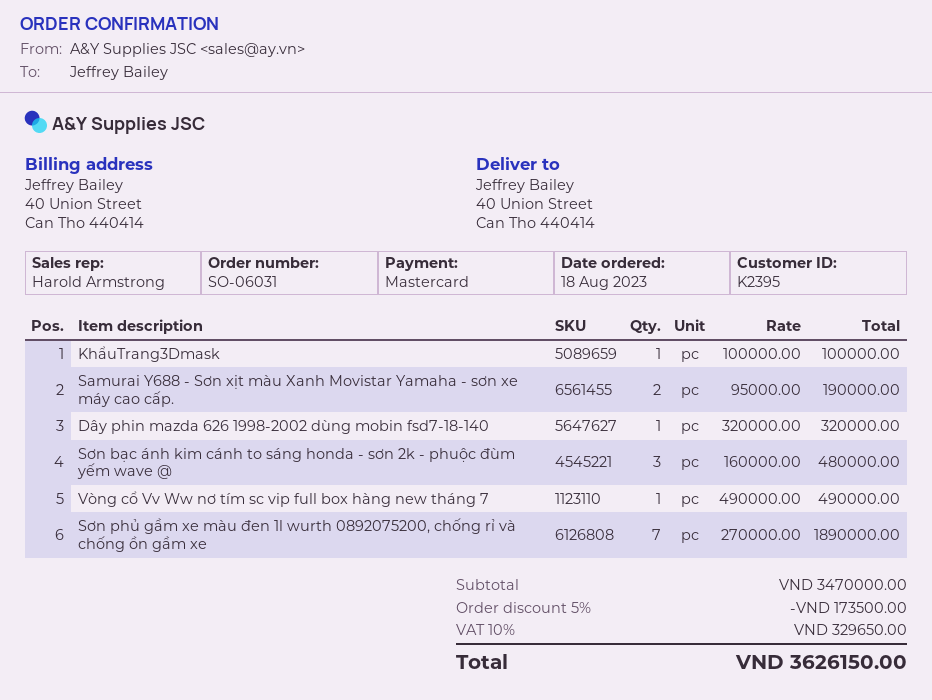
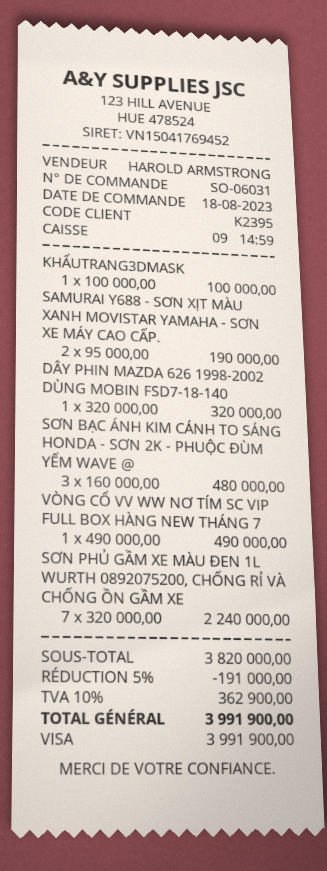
payment method: Mastercard -> Visa
Sơn phủ gầm xe màu đen 1l wurth 0892075200, chống rỉ và chống ồn gầm xe: 7 x 270000.00 = 1890000.00 -> 7 x 320000.00 = 2240000.00
subtotal: 3470000.00 -> 3820000.00
discount: 5% = 173500.00 -> 5% = 191000.00
tax: 10% = 329650.00 -> 10% = 362900.00
total: 3626150.00 -> 3991900.00

